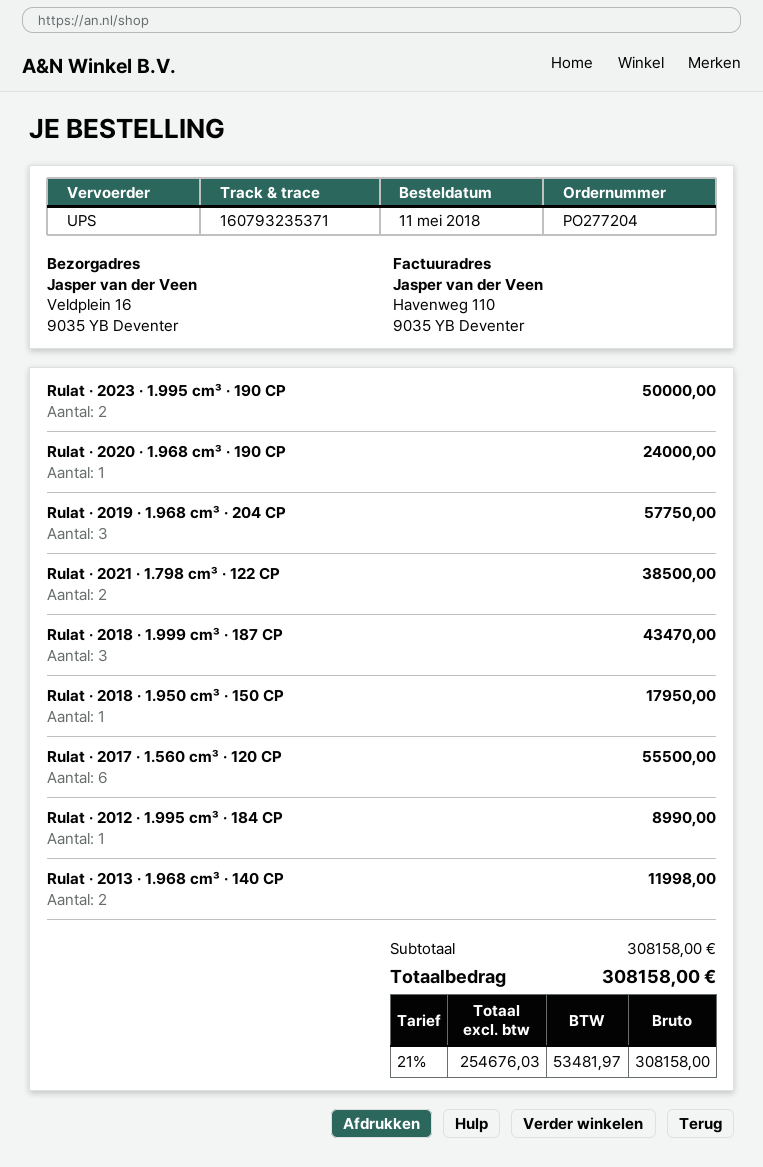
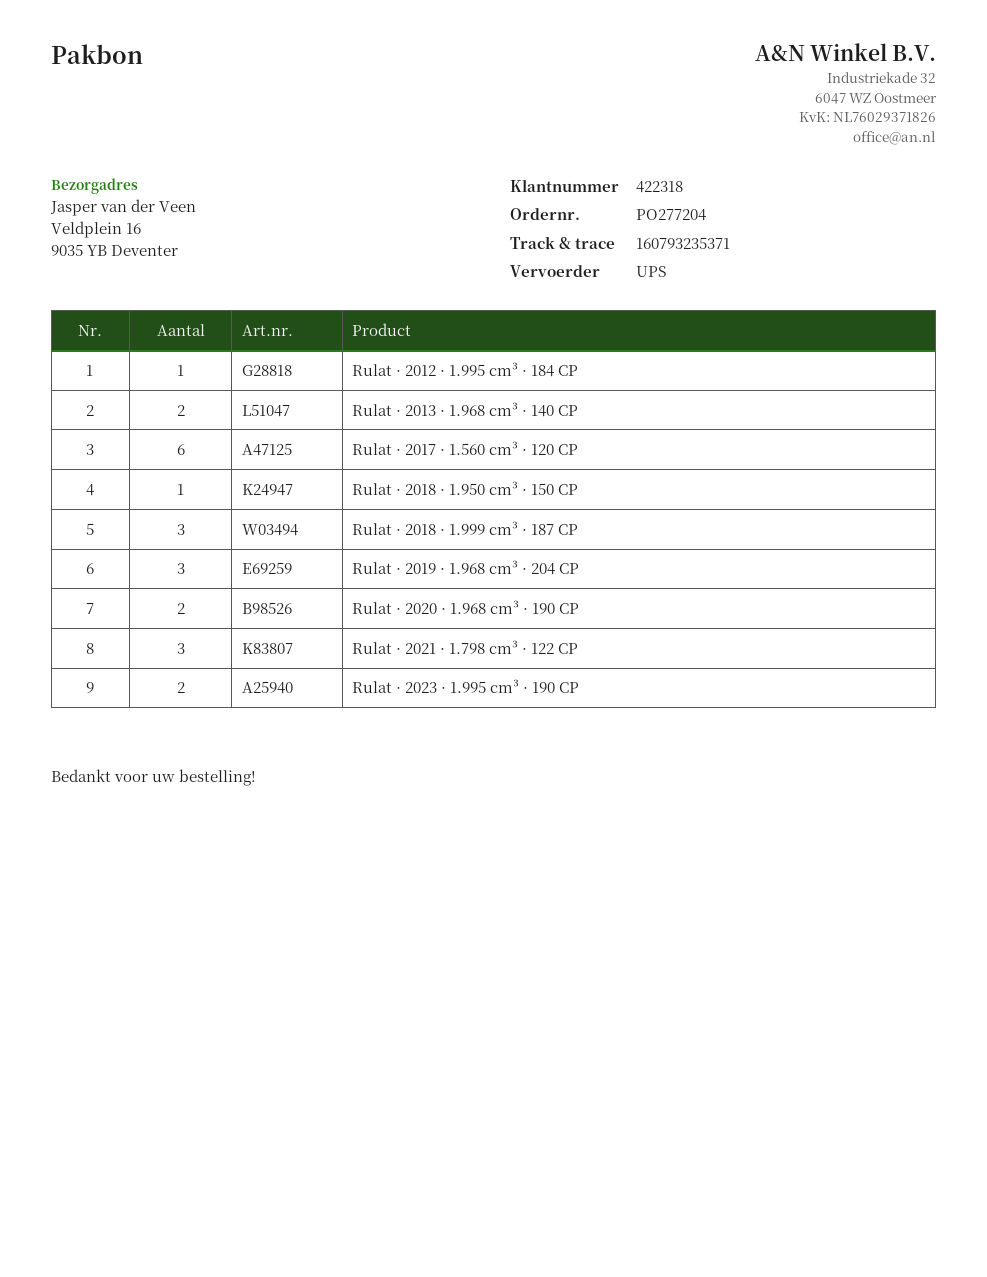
Rulat · 2020 · 1.968 cm³ · 190 CP: 1 -> 2
Rulat · 2021 · 1.798 cm³ · 122 CP: 2 -> 3

